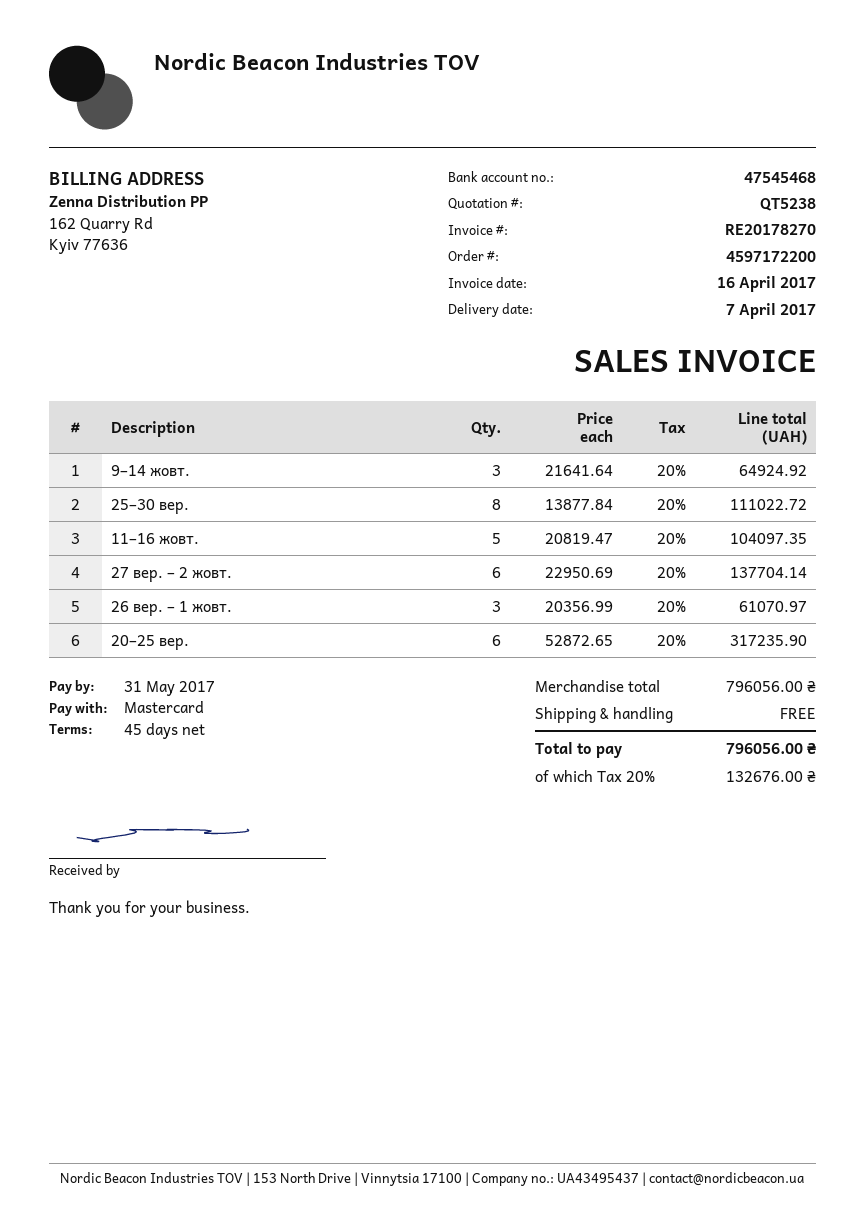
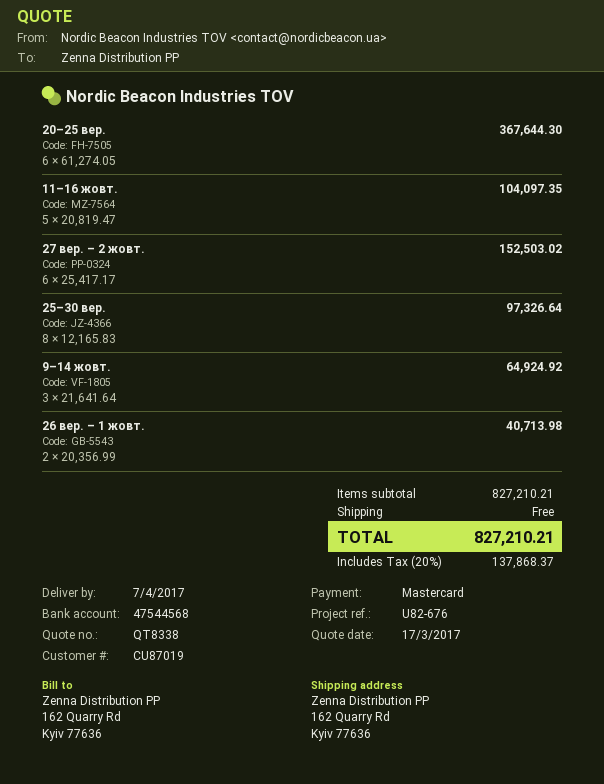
quote number: QT5238 -> QT8338
bank account: 47545468 -> 47544568
25–30 вер.: 8 x 13877.84 = 111022.72 -> 8 x 12165.83 = 97326.64
27 вер. – 2 жовт.: 6 x 22950.69 = 137704.14 -> 6 x 25417.17 = 152503.02
26 вер. – 1 жовт.: 3 x 20356.99 = 61070.97 -> 2 x 20356.99 = 40713.98
20–25 вер.: 6 x 52872.65 = 317235.90 -> 6 x 61274.05 = 367644.30
subtotal: 796056.00 -> 827210.21
tax: 20% = 132676.00 -> 20% = 137868.37
total: 796056.00 -> 827210.21

